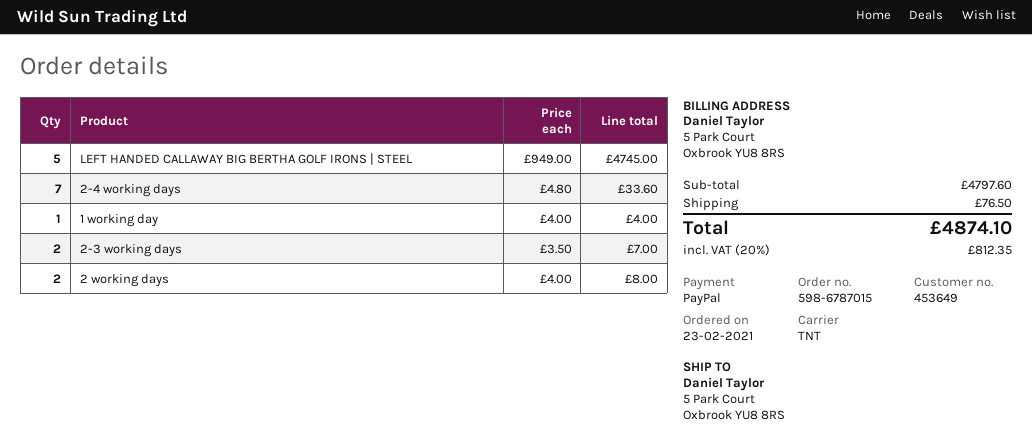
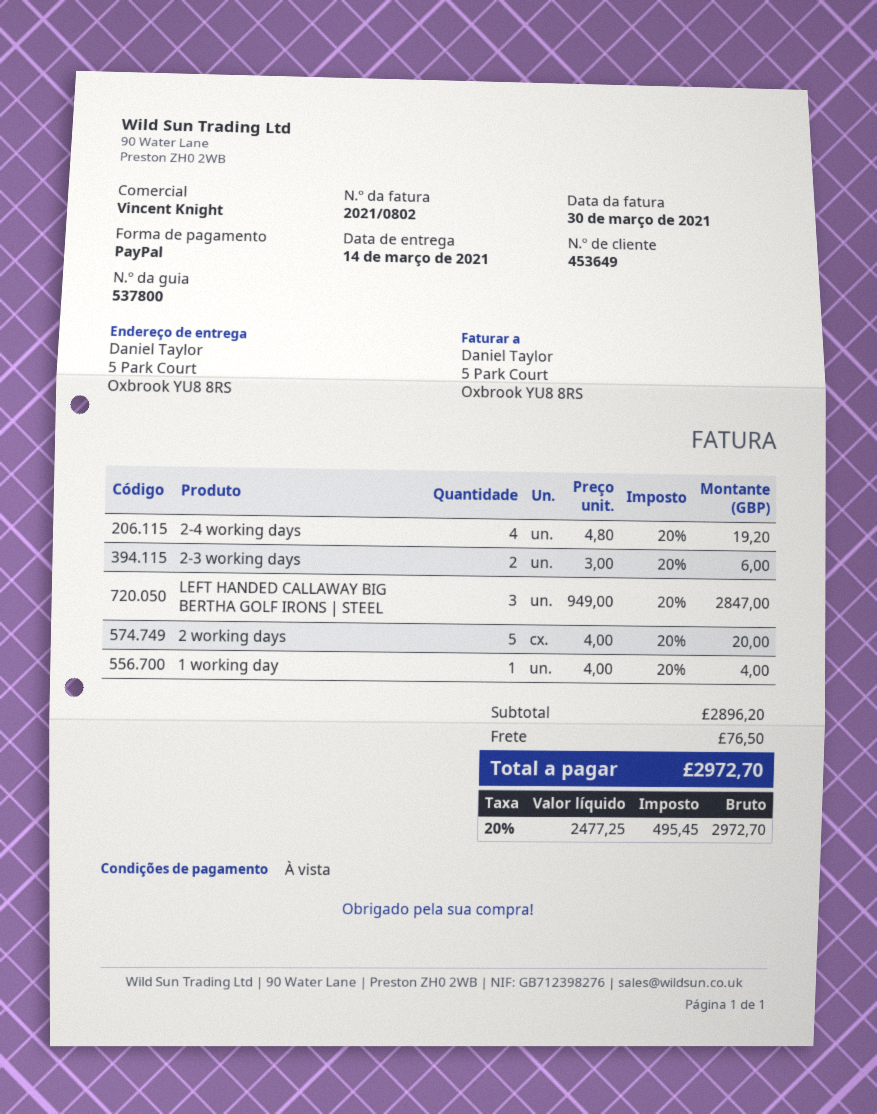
LEFT HANDED CALLAWAY BIG BERTHA GOLF IRONS | STEEL: 5 x 949.00 = 4745.00 -> 3 x 949.00 = 2847.00
2-4 working days: 7 x 4.80 = 33.60 -> 4 x 4.80 = 19.20
2-3 working days: 2 x 3.50 = 7.00 -> 2 x 3.00 = 6.00
2 working days: 2 x 4.00 = 8.00 -> 5 x 4.00 = 20.00
subtotal: 4797.60 -> 2896.20
tax: 20% = 812.35 -> 20% = 495.45
total: 4874.10 -> 2972.70

